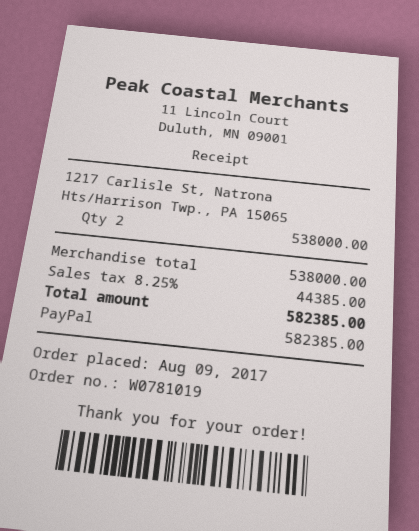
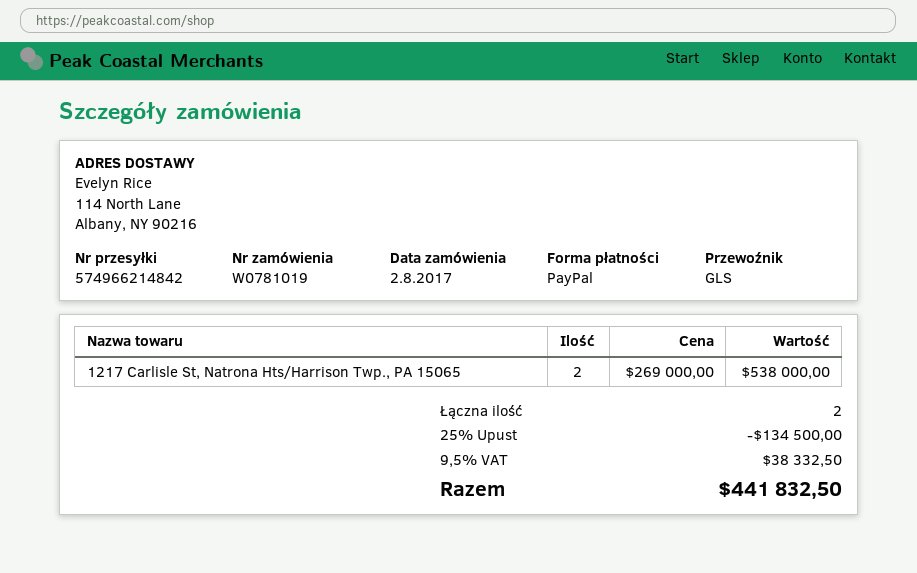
order date: 2017-08-09 -> 2017-08-02
discount: none -> 25% = 134500.00
tax: 8.25% = 44385.00 -> 9.5% = 38332.50
total: 582385.00 -> 441832.50

